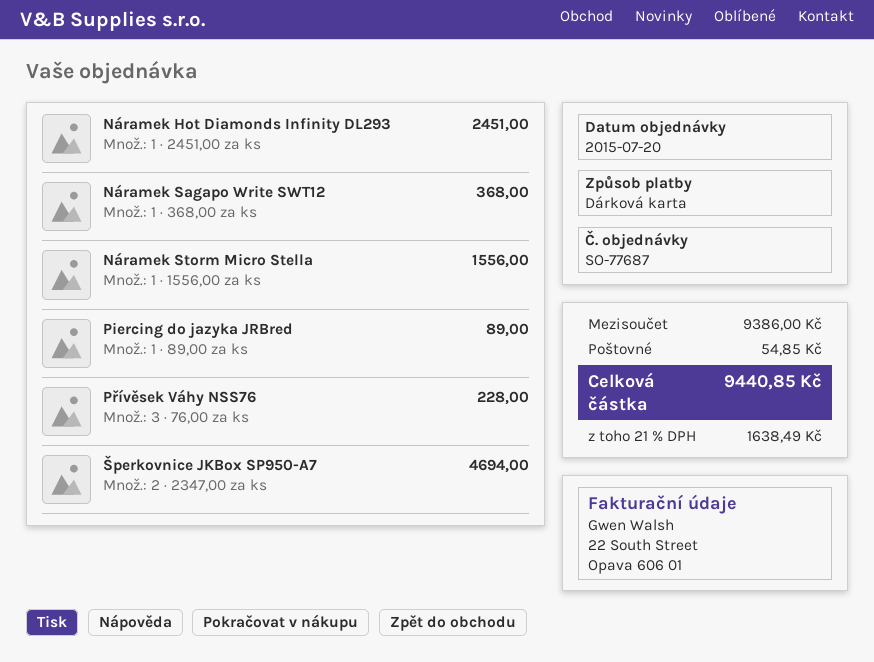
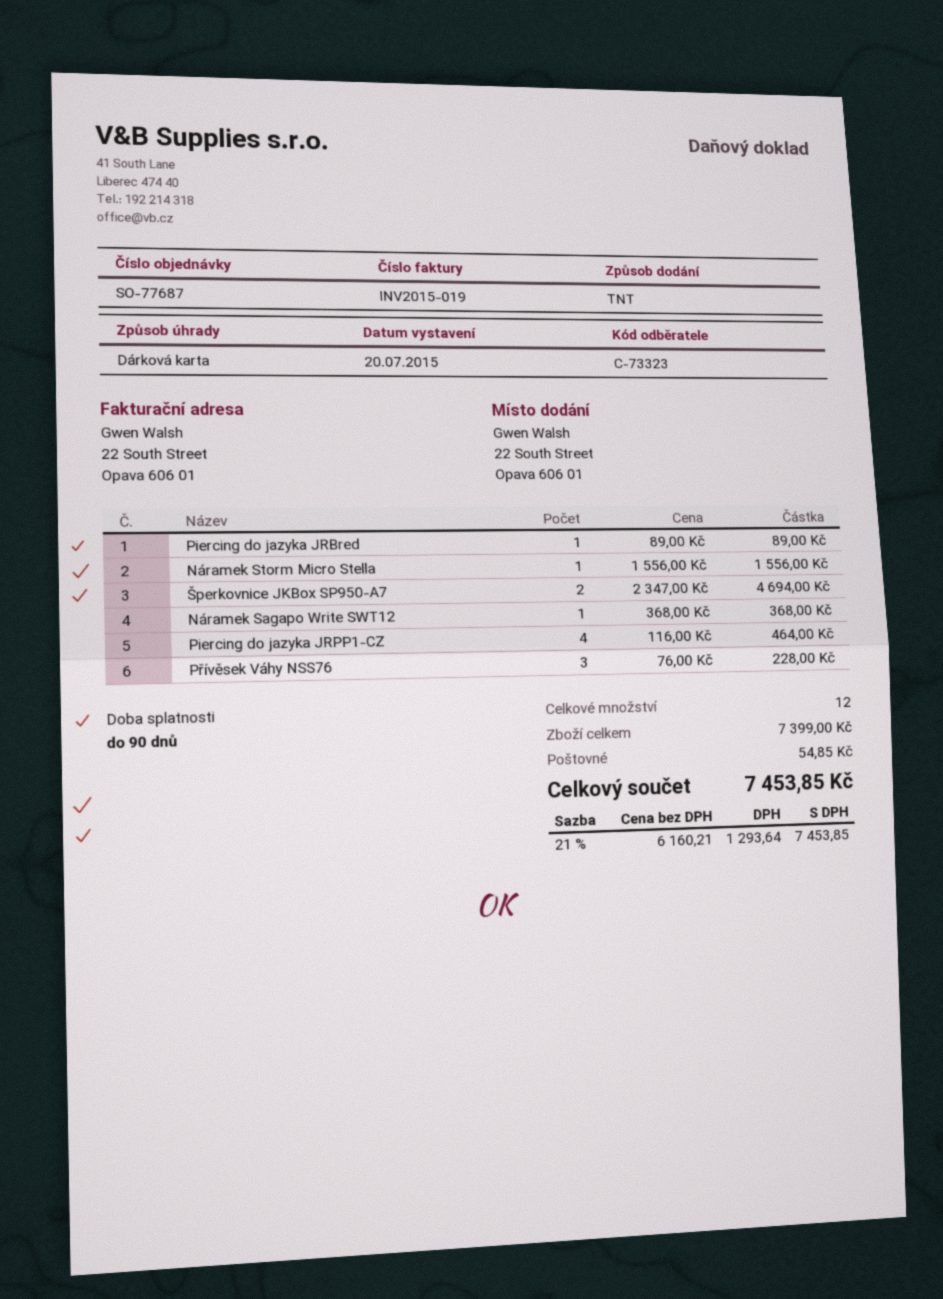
Náramek Hot Diamonds Infinity DL293: 1 x 2451.00 = 2451.00 -> none
Piercing do jazyka JRPP1-CZ: none -> 4 x 116.00 = 464.00
subtotal: 9386.00 -> 7399.00
tax: 21% = 1638.49 -> 21% = 1293.64
total: 9440.85 -> 7453.85

